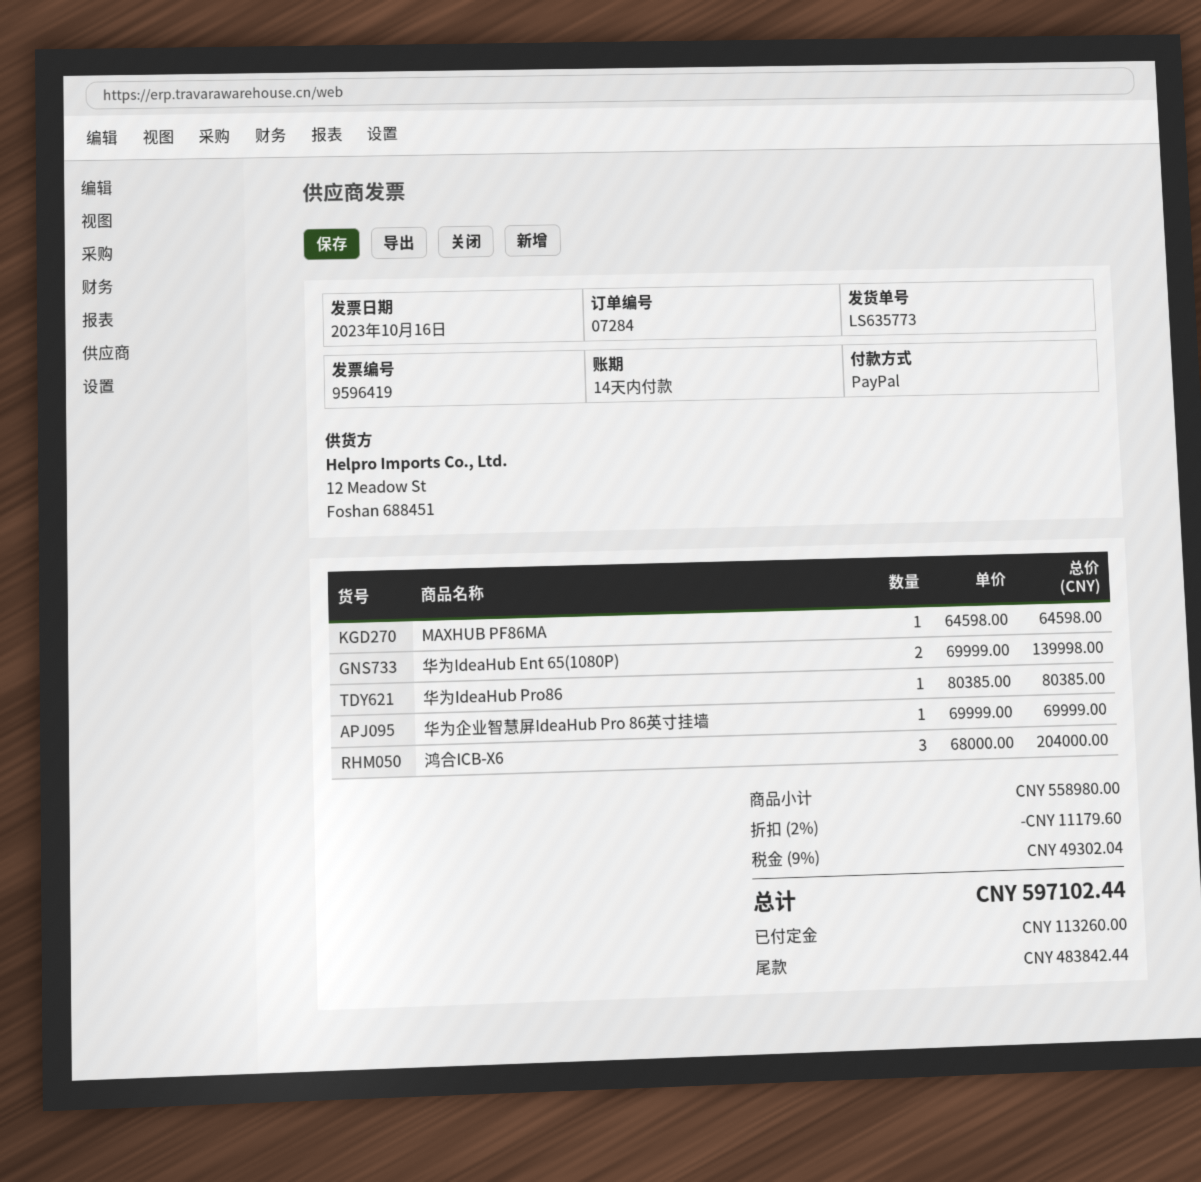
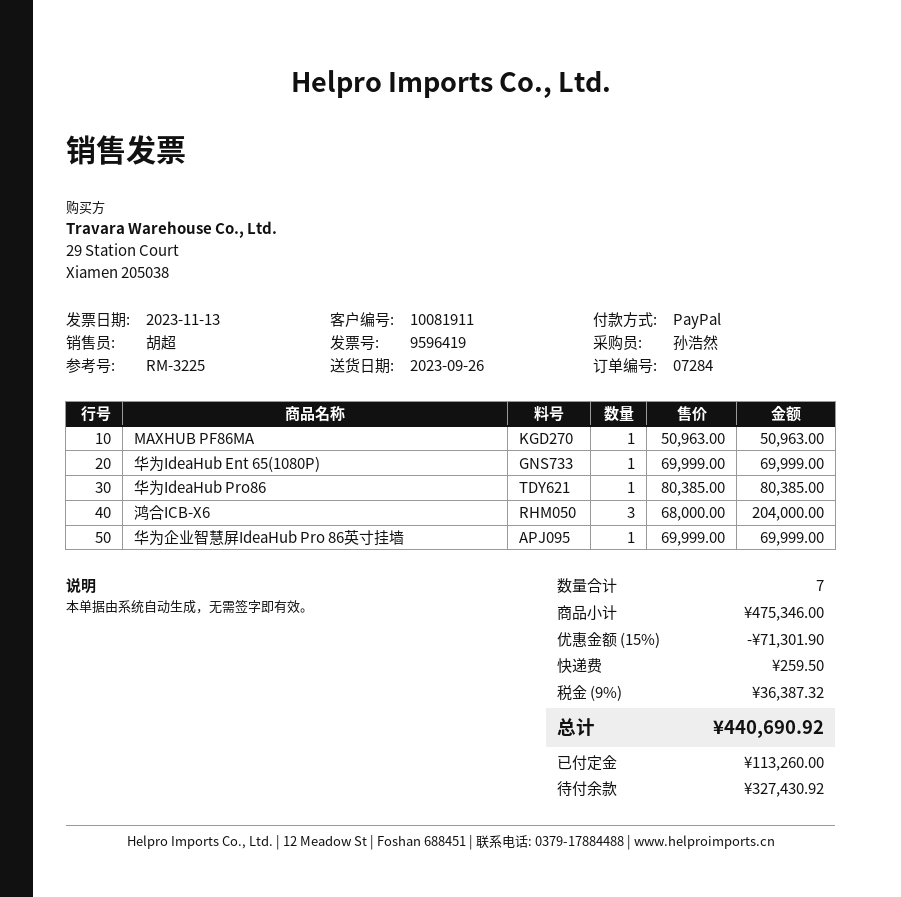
invoice date: 2023-10-16 -> 2023-11-13
MAXHUB PF86MA: 1 x 64598.00 = 64598.00 -> 1 x 50963.00 = 50963.00
华为IdeaHub Ent 65(1080P): 2 x 69999.00 = 139998.00 -> 1 x 69999.00 = 69999.00
subtotal: 558980.00 -> 475346.00
discount: 2% = 11179.60 -> 15% = 71301.90
shipping: none -> 259.50
tax: 9% = 49302.04 -> 9% = 36387.32
total: 597102.44 -> 440690.92
balance: 483842.44 -> 327430.92

